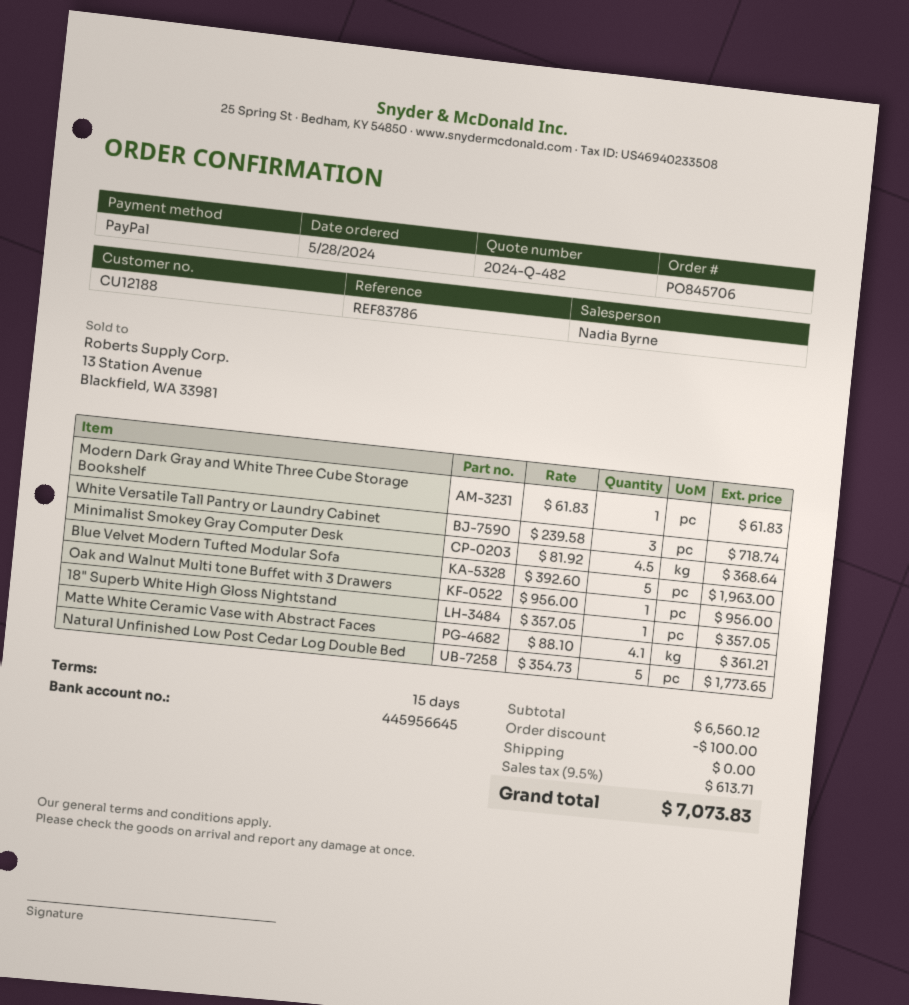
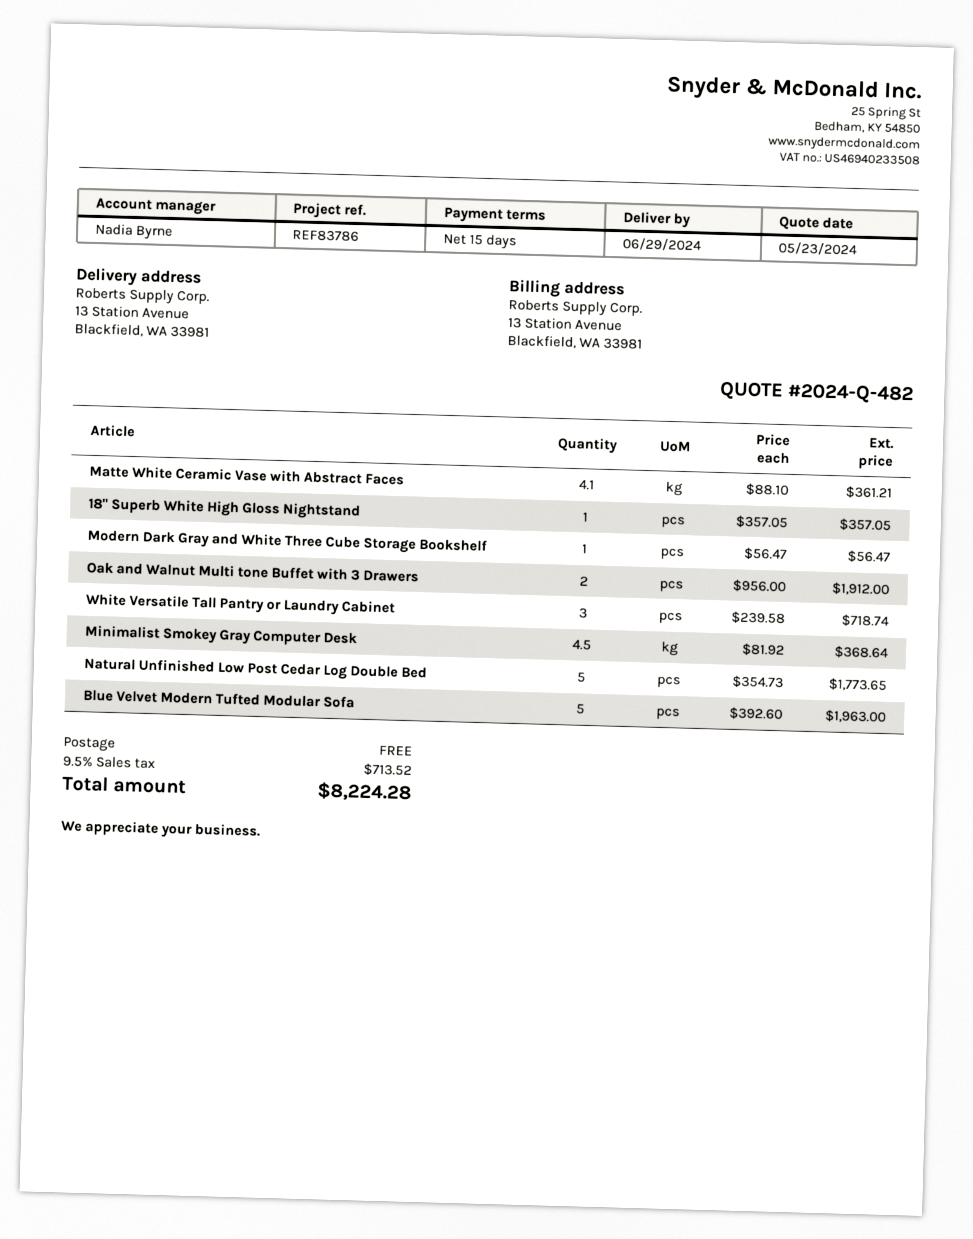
Modern Dark Gray and White Three Cube Storage Bookshelf: 1 x 61.83 = 61.83 -> 1 x 56.47 = 56.47
Oak and Walnut Multi tone Buffet with 3 Drawers: 1 x 956.00 = 956.00 -> 2 x 956.00 = 1912.00
discount: 100.00 -> none
tax: 9.5% = 613.71 -> 9.5% = 713.52
total: 7073.83 -> 8224.28

